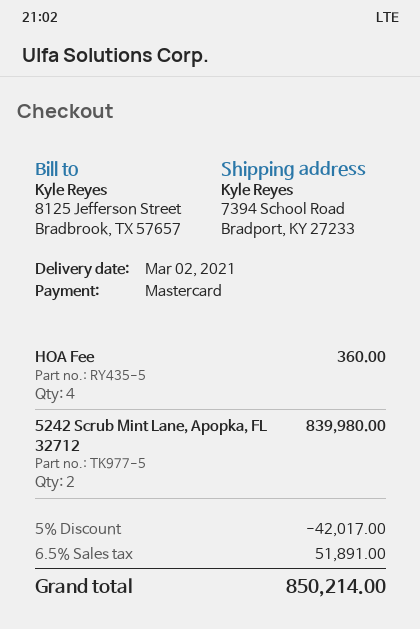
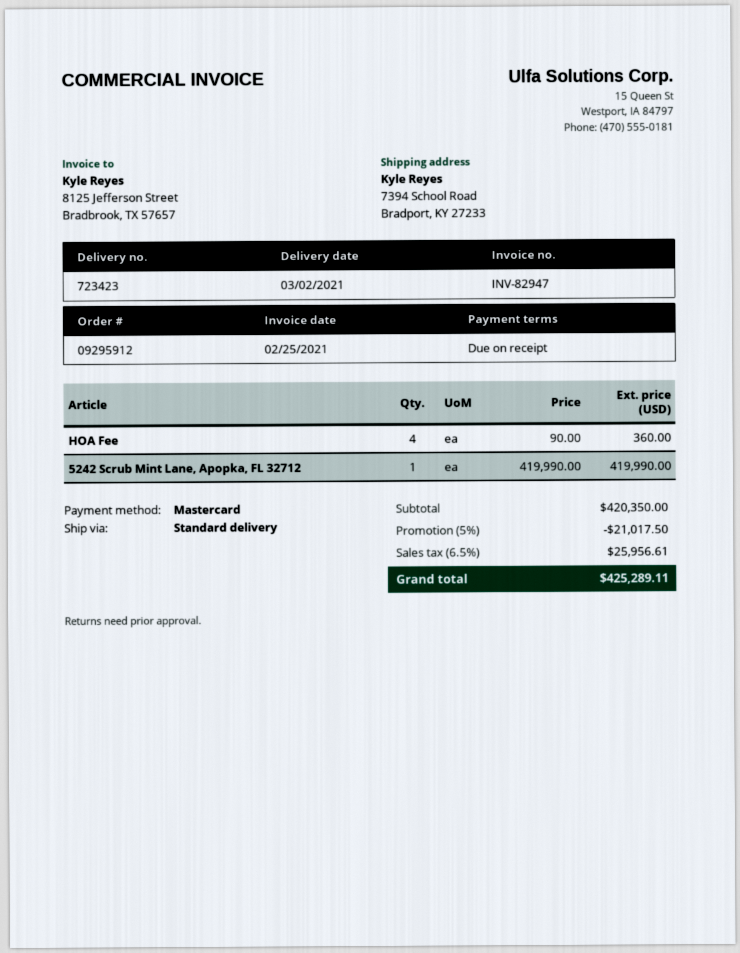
5242 Scrub Mint Lane, Apopka, FL 32712: 2 for 839980.00 -> 1 for 419990.00
discount: 5% = 42017.00 -> 5% = 21017.50
tax: 6.5% = 51891.00 -> 6.5% = 25956.61
total: 850214.00 -> 425289.11

